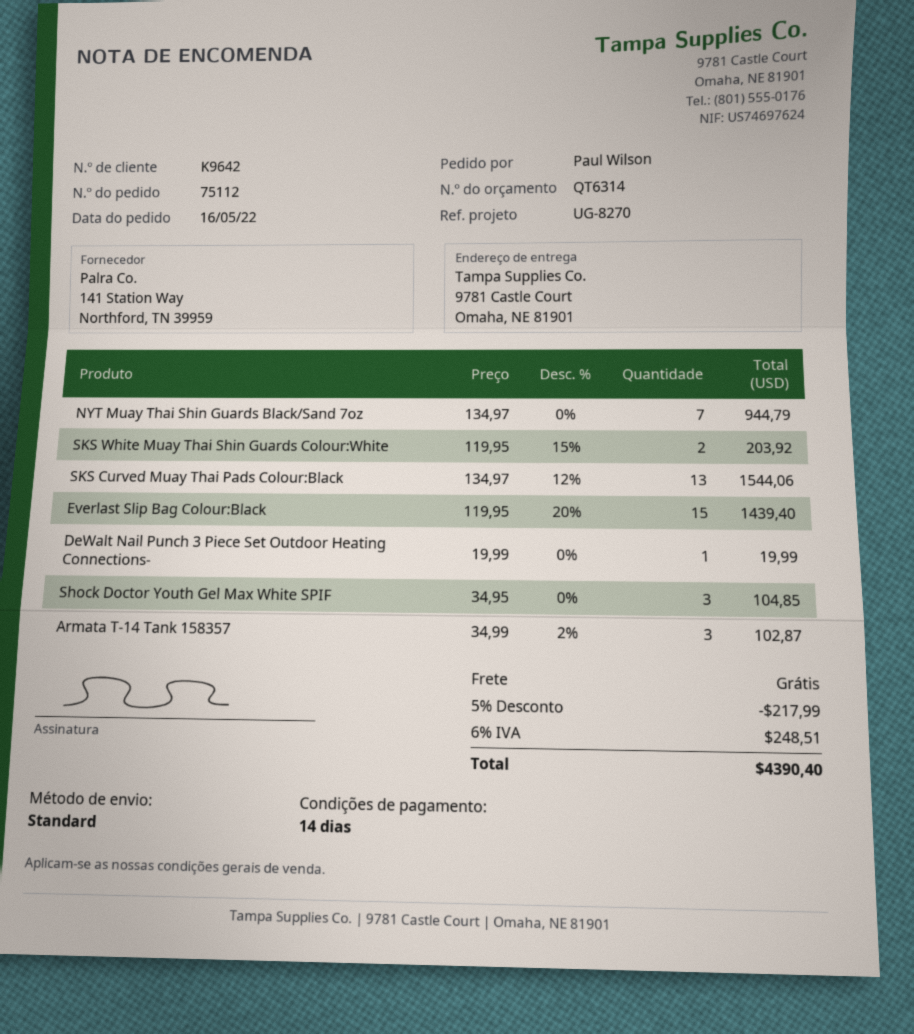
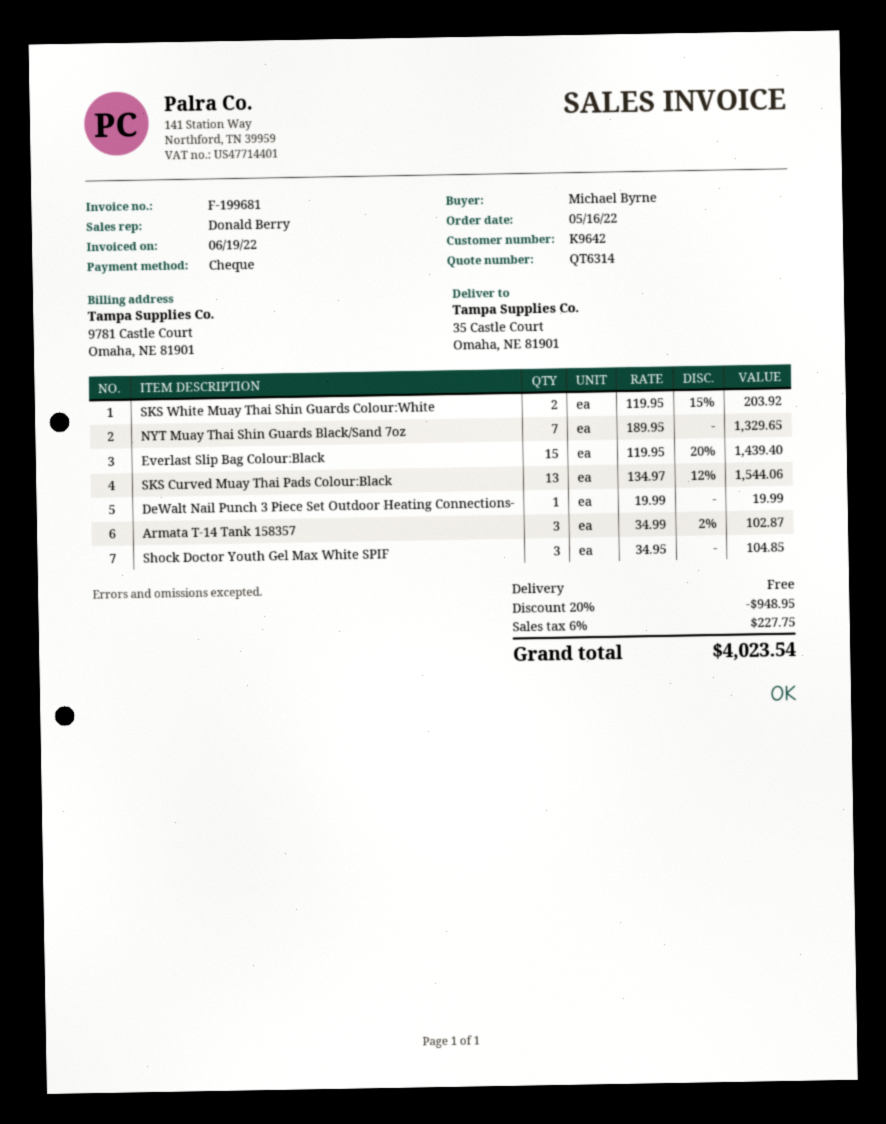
ordered by: Paul Wilson -> Michael Byrne
ship to: 9781 Castle Court, Omaha, NE 81901 -> 35 Castle Court, Omaha, NE 81901
NYT Muay Thai Shin Guards Black/Sand 7oz: 7 x 134.97 = 944.79 -> 7 x 189.95 = 1329.65
discount: 5% = 217.99 -> 20% = 948.95
tax: 6% = 248.51 -> 6% = 227.75
total: 4390.40 -> 4023.54

